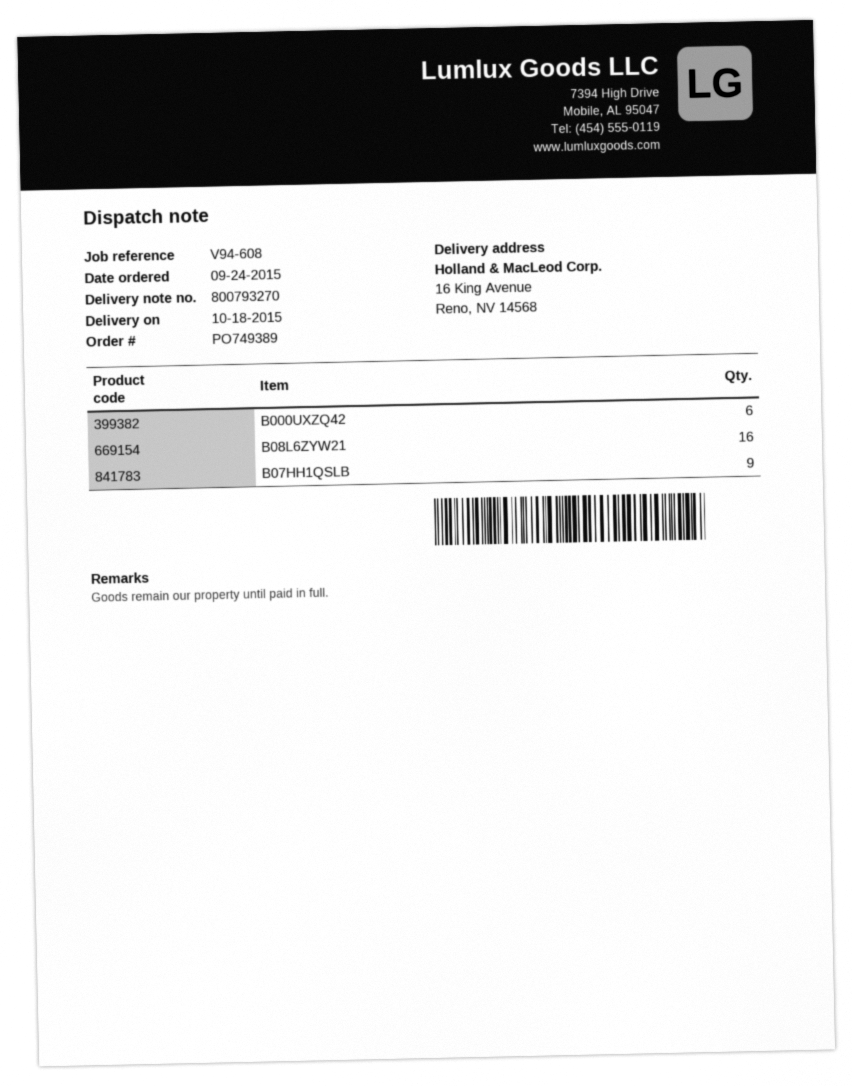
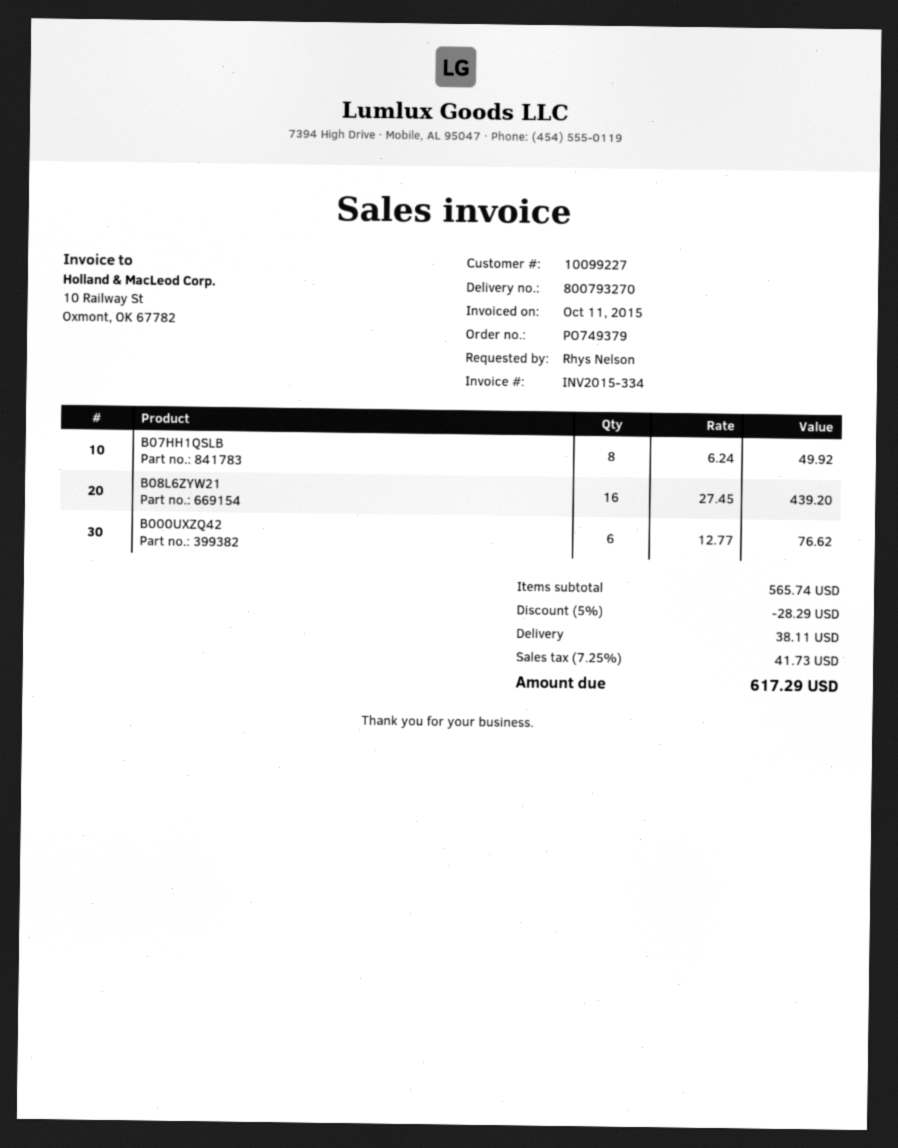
order number: PO749389 -> PO749379
B07HH1QSLB: 9 -> 8

